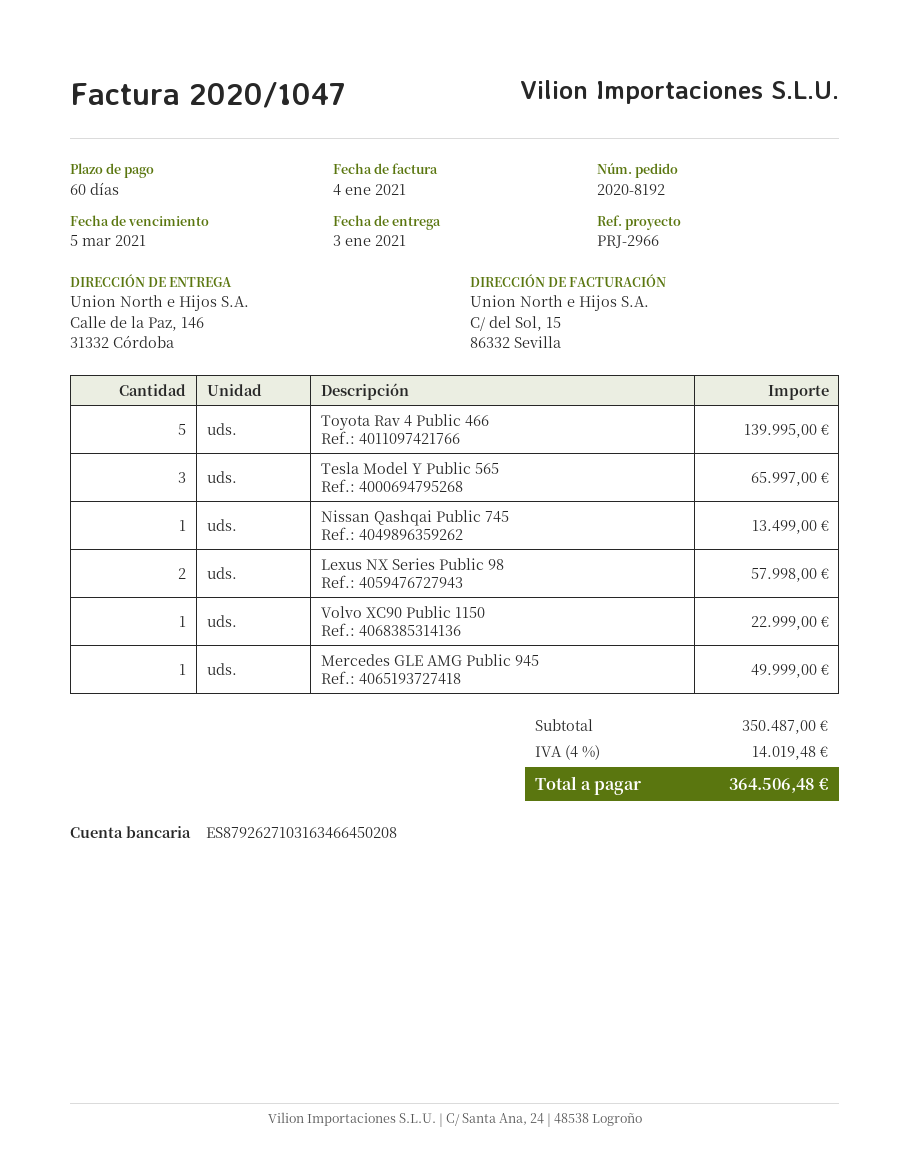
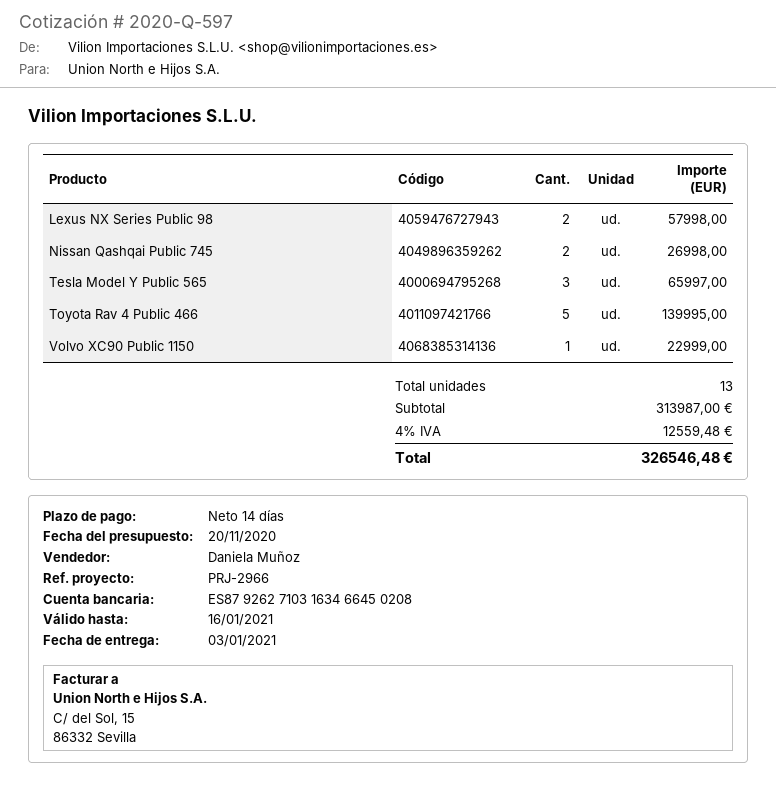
payment terms: 60 days -> 14 days
Nissan Qashqai Public 745: 1 for 13499.00 -> 2 for 26998.00
Mercedes GLE AMG Public 945: 1 for 49999.00 -> none
subtotal: 350487.00 -> 313987.00
tax: 4% = 14019.48 -> 4% = 12559.48
total: 364506.48 -> 326546.48

